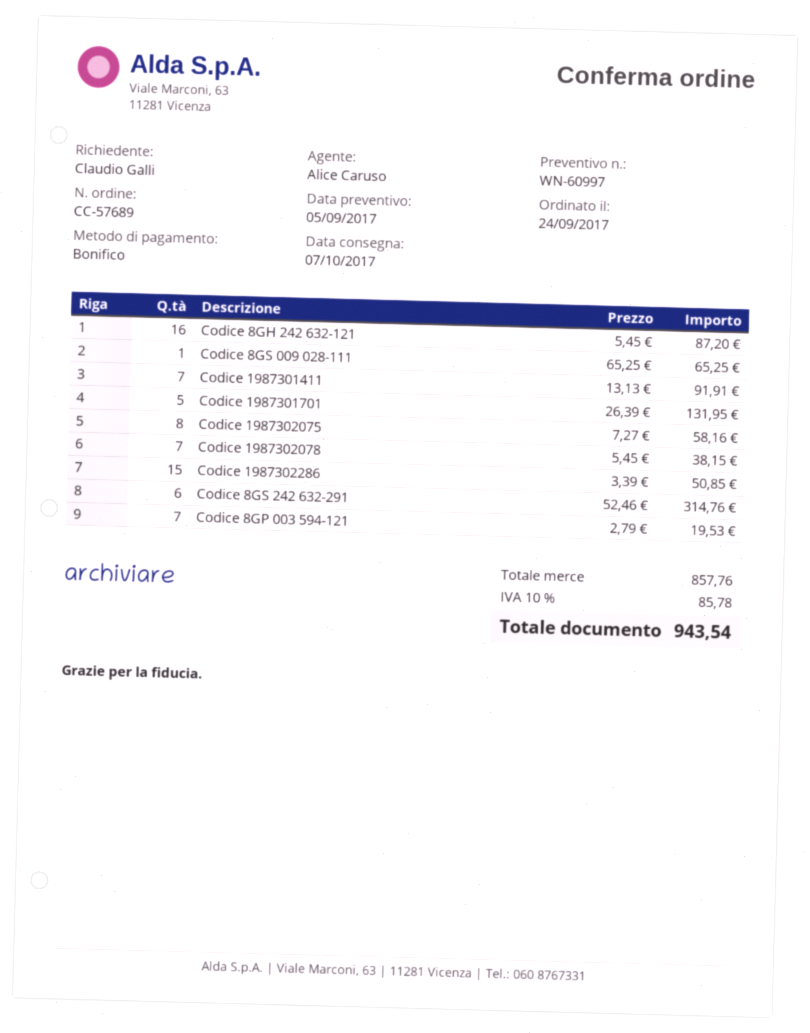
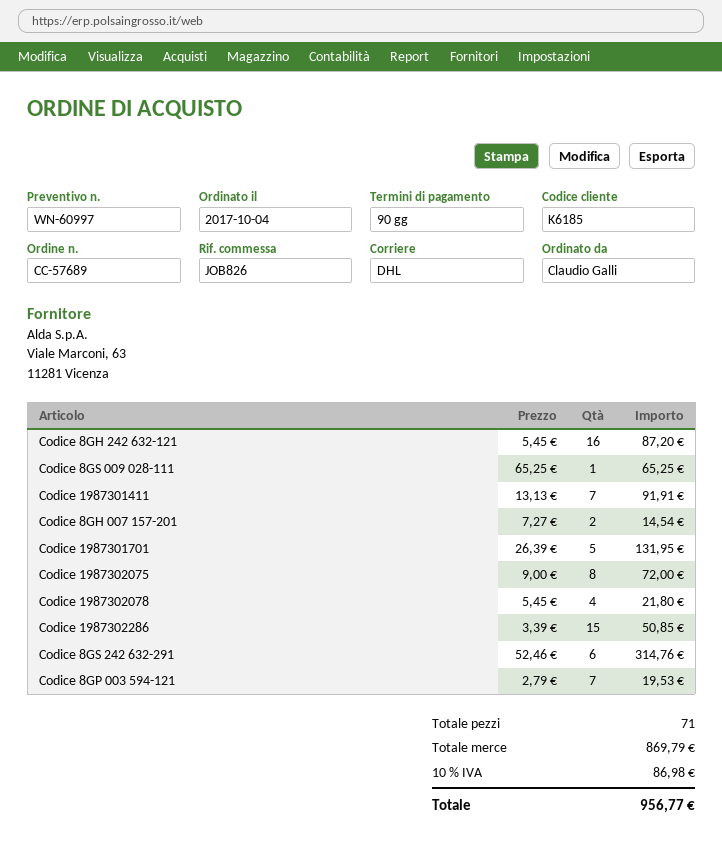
order date: 2017-09-24 -> 2017-10-04
Codice 1987302075: 8 x 7.27 = 58.16 -> 8 x 9.00 = 72.00
Codice 1987302078: 7 x 5.45 = 38.15 -> 4 x 5.45 = 21.80
Codice 8GH 007 157-201: none -> 2 x 7.27 = 14.54
subtotal: 857.76 -> 869.79
tax: 10% = 85.78 -> 10% = 86.98
total: 943.54 -> 956.77

